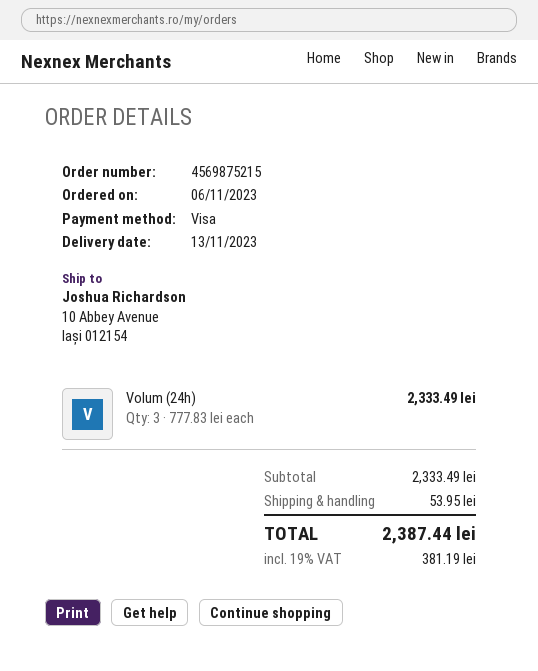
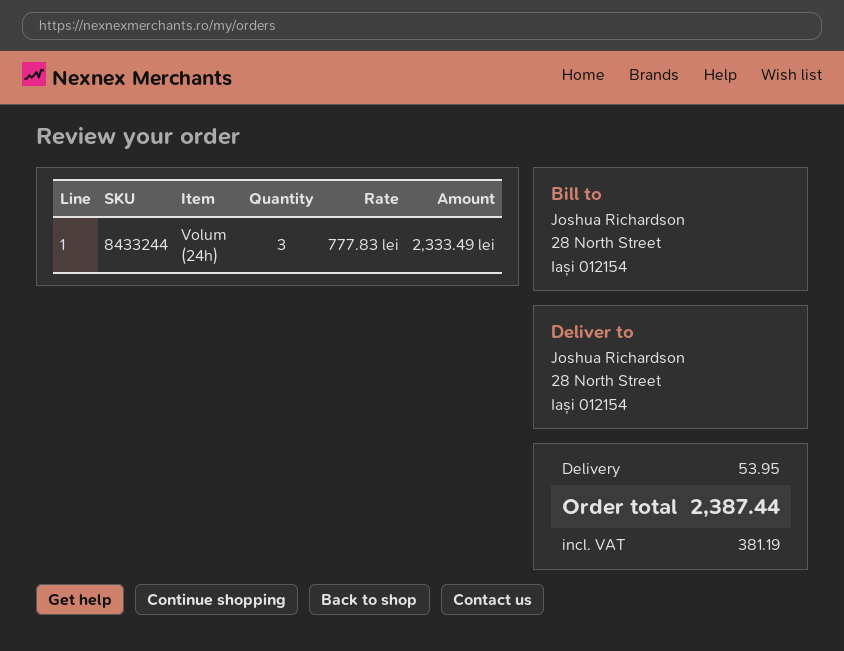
ship to: 10 Abbey Avenue, Iași 012154 -> 28 North Street, Iași 012154

